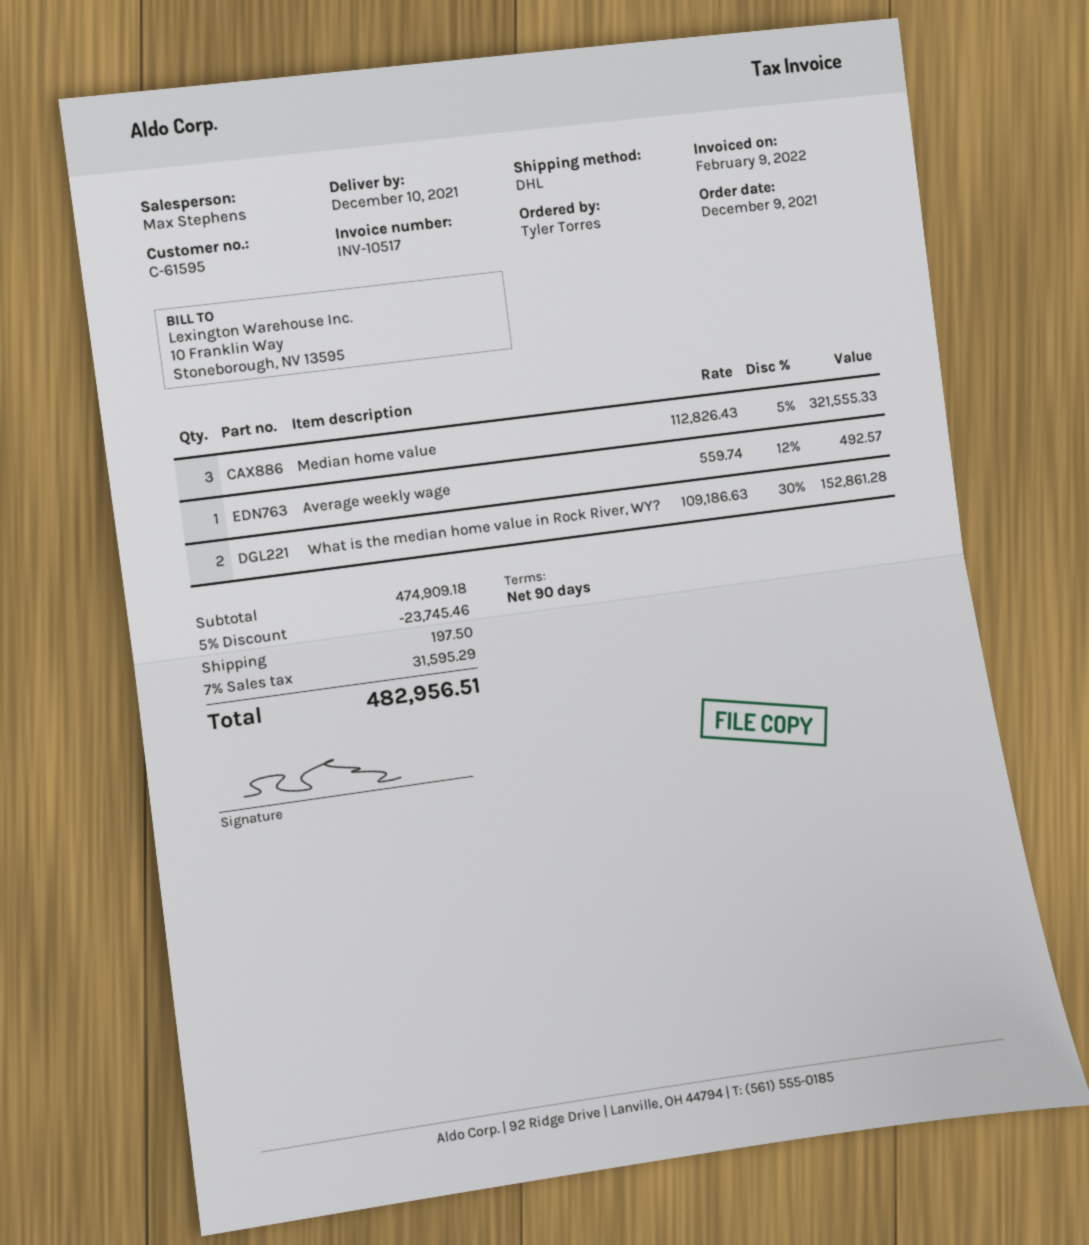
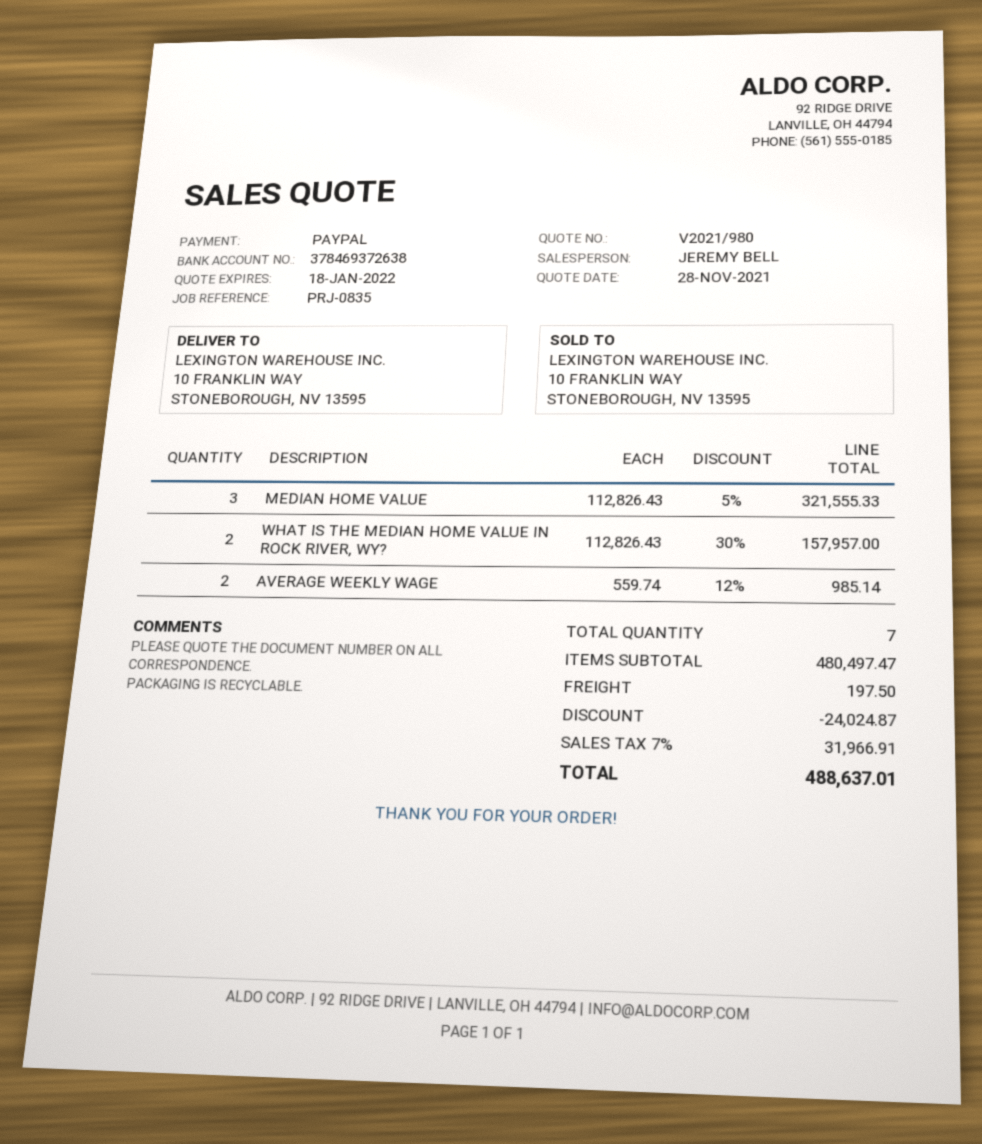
sales rep: Max Stephens -> JEREMY BELL
Average weekly wage: 1 x 559.74 - 12% = 492.57 -> 2 x 559.74 - 12% = 985.14
What is the median home value in Rock River, WY?: 2 x 109186.63 - 30% = 152861.28 -> 2 x 112826.43 - 30% = 157957.00
subtotal: 474909.18 -> 480497.47
discount: 23745.46 -> 24024.87
tax: 7% = 31595.29 -> 7% = 31966.91
total: 482956.51 -> 488637.01

